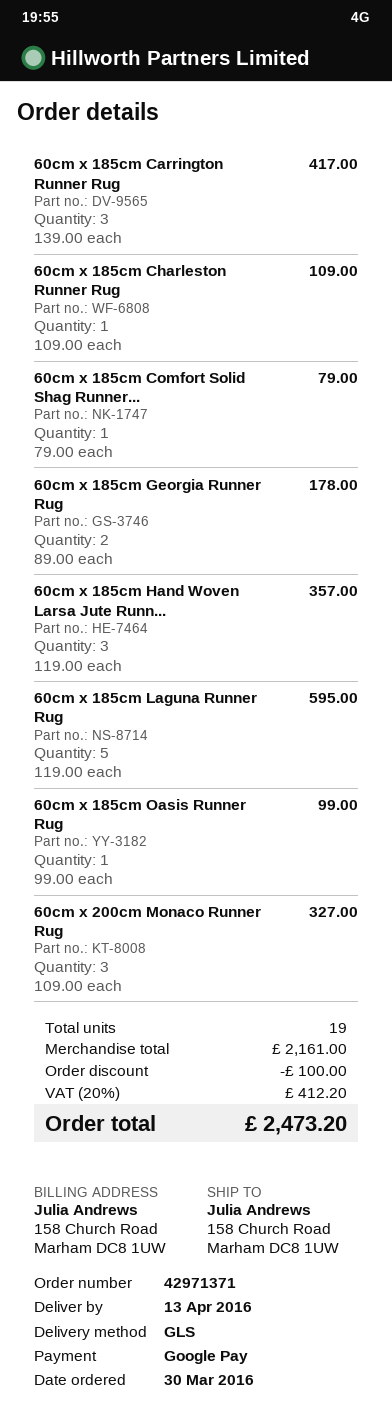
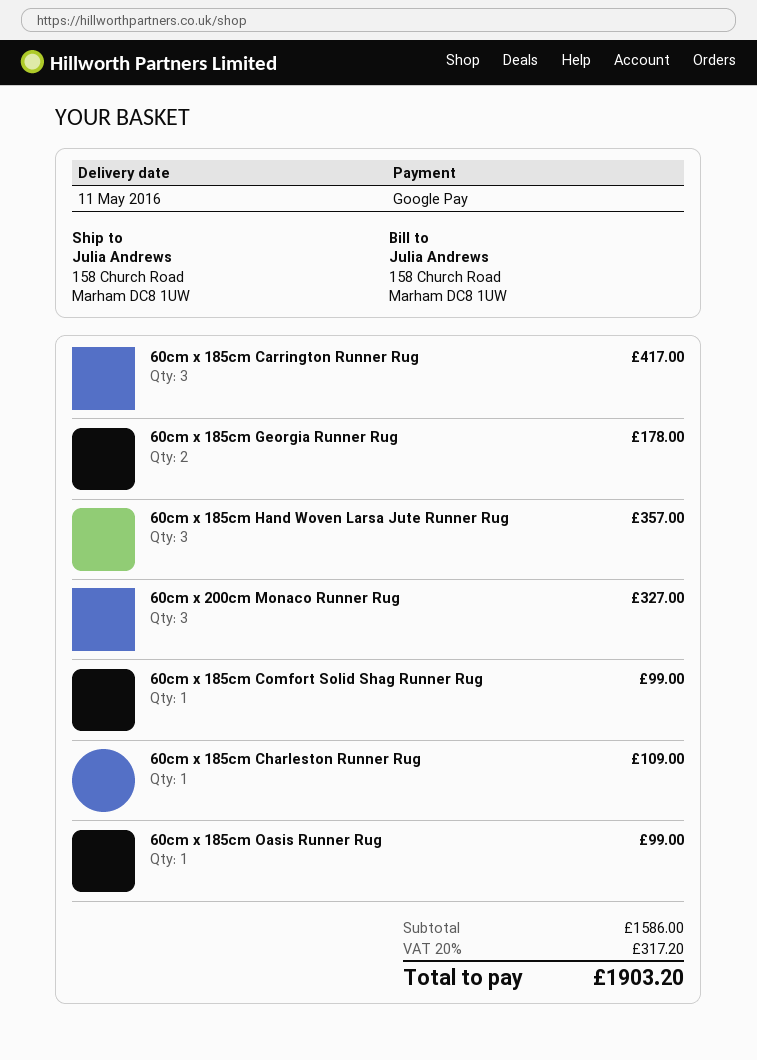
delivery date: 2016-04-13 -> 2016-05-11
60cm x 185cm Comfort Solid Shag Runner...: 1 for 79.00 -> 1 for 99.00
60cm x 185cm Laguna Runner Rug: 5 for 595.00 -> none
subtotal: 2161.00 -> 1586.00
discount: 100.00 -> none
tax: 20% = 412.20 -> 20% = 317.20
total: 2473.20 -> 1903.20

